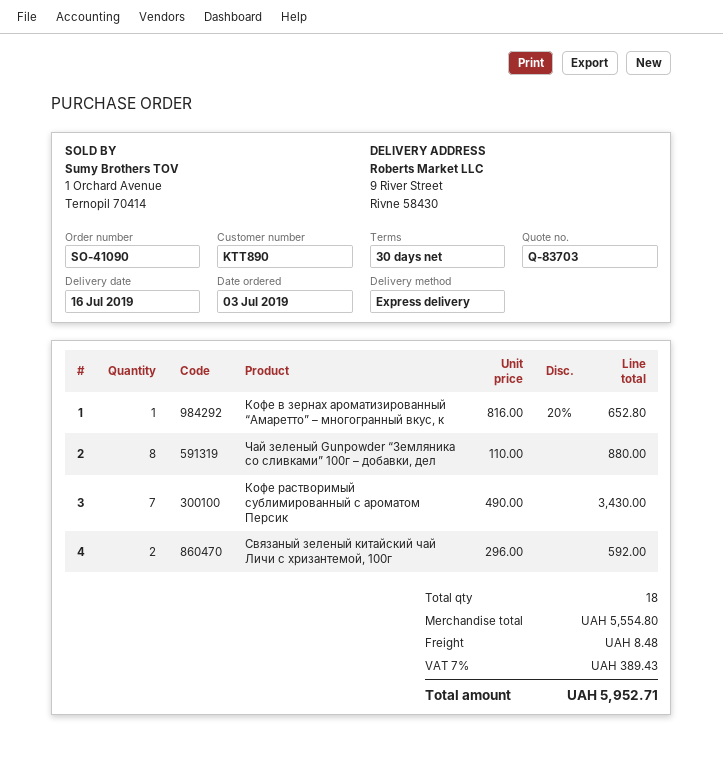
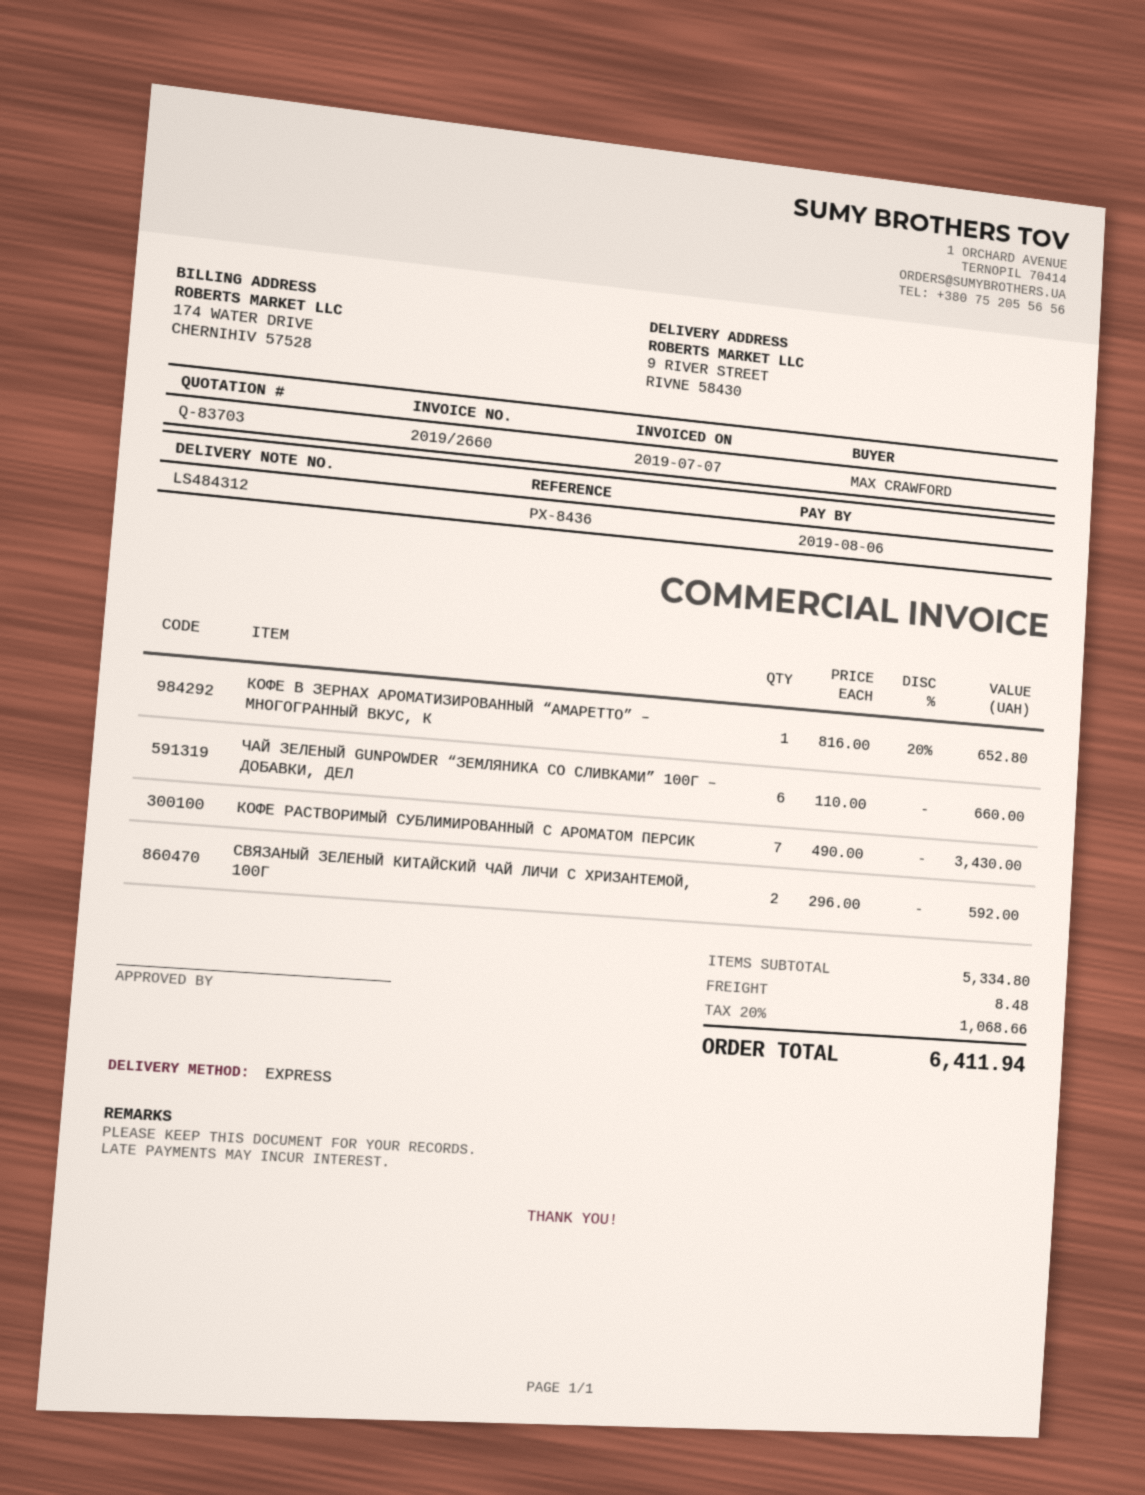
Чай зеленый Gunpowder “Земляника со сливками” 100г – добавки, дел: 8 x 110.00 = 880.00 -> 6 x 110.00 = 660.00
subtotal: 5554.80 -> 5334.80
tax: 7% = 389.43 -> 20% = 1068.66
total: 5952.71 -> 6411.94

